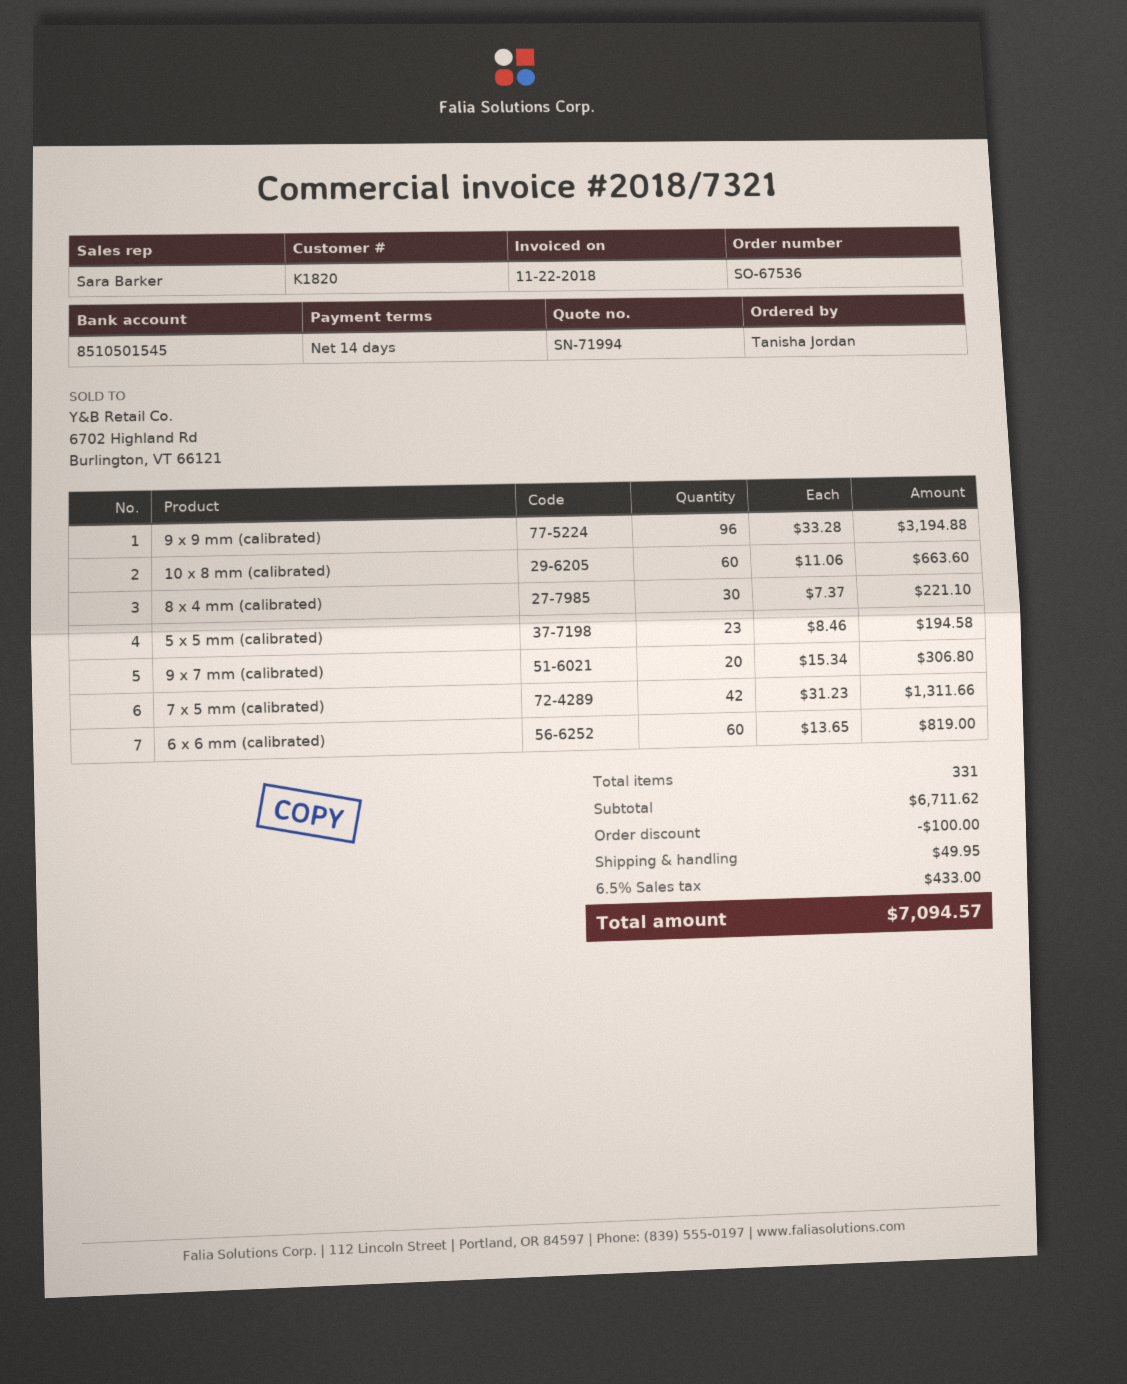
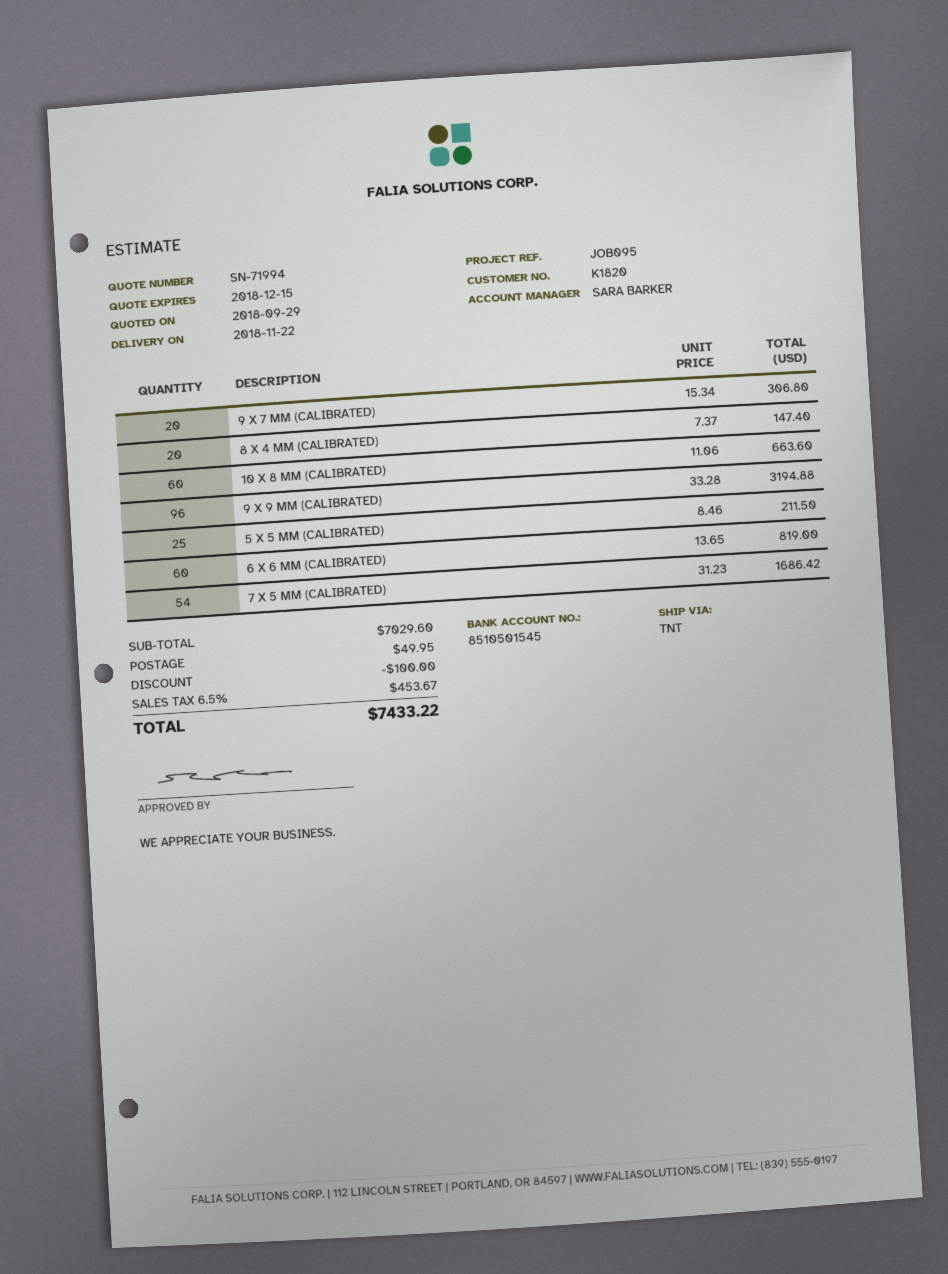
8 x 4 mm (calibrated): 30 x 7.37 = 221.10 -> 20 x 7.37 = 147.40
5 x 5 mm (calibrated): 23 x 8.46 = 194.58 -> 25 x 8.46 = 211.50
7 x 5 mm (calibrated): 42 x 31.23 = 1311.66 -> 54 x 31.23 = 1686.42
subtotal: 6711.62 -> 7029.60
tax: 6.5% = 433.00 -> 6.5% = 453.67
total: 7094.57 -> 7433.22

